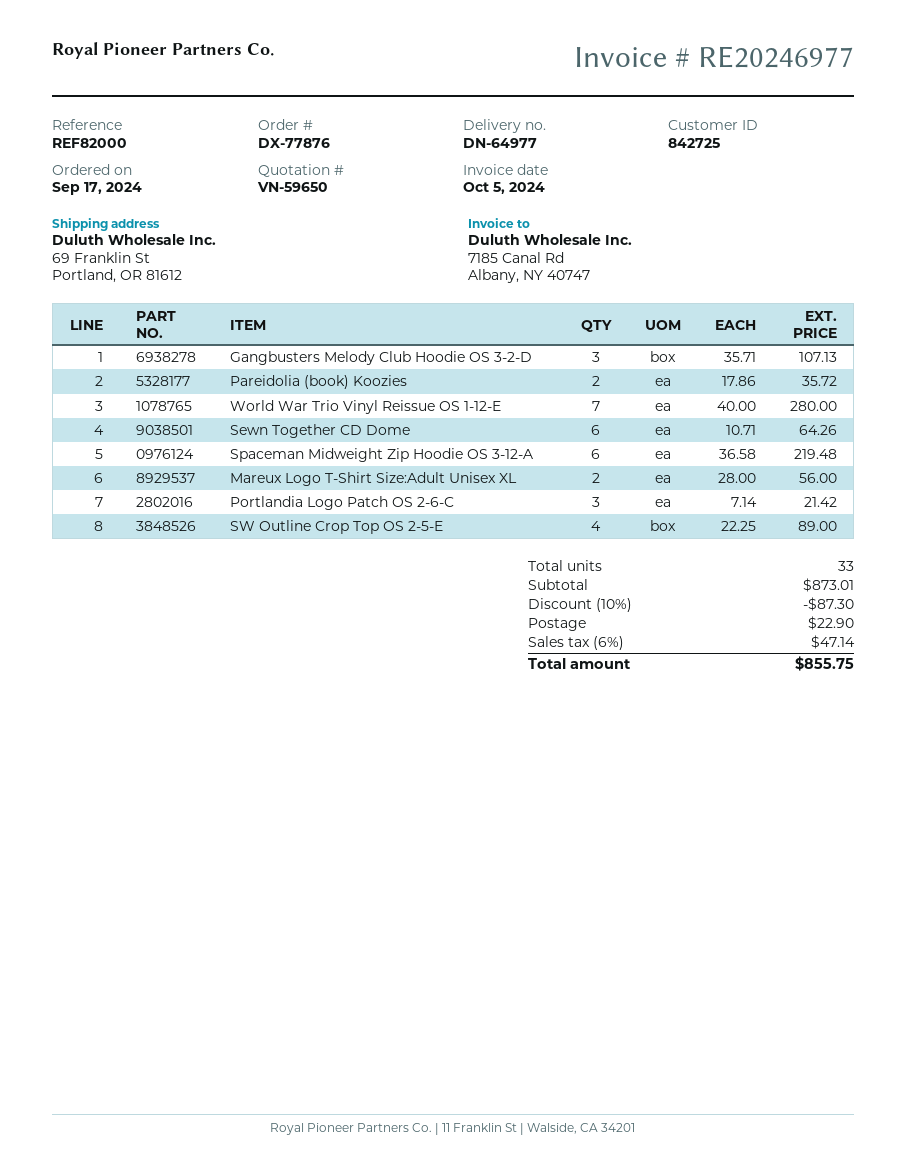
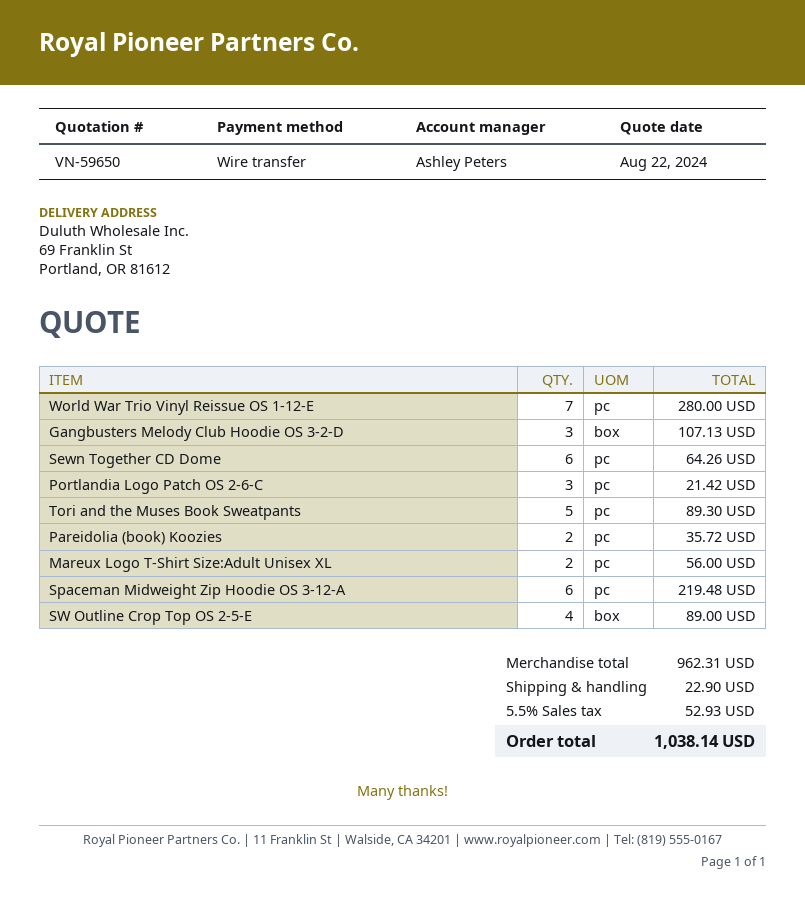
Tori and the Muses Book Sweatpants: none -> 5 for 89.30
subtotal: 873.01 -> 962.31
discount: 10% = 87.30 -> none
tax: 6% = 47.14 -> 5.5% = 52.93
total: 855.75 -> 1038.14

